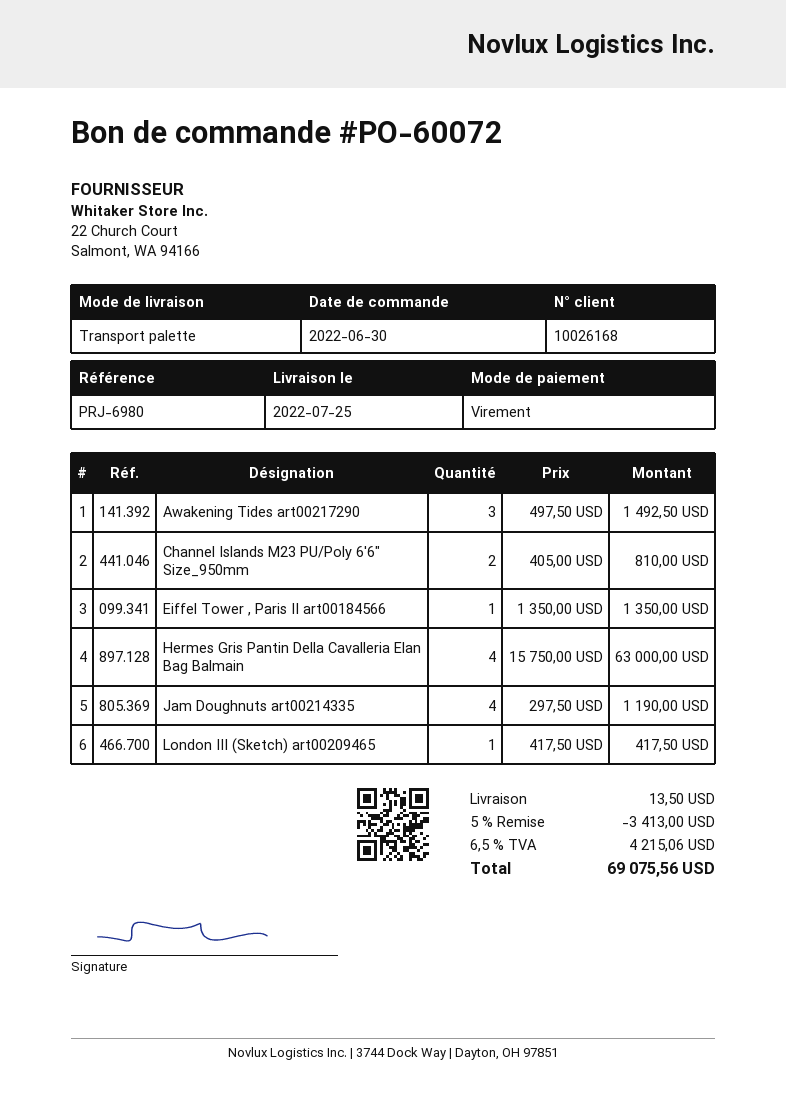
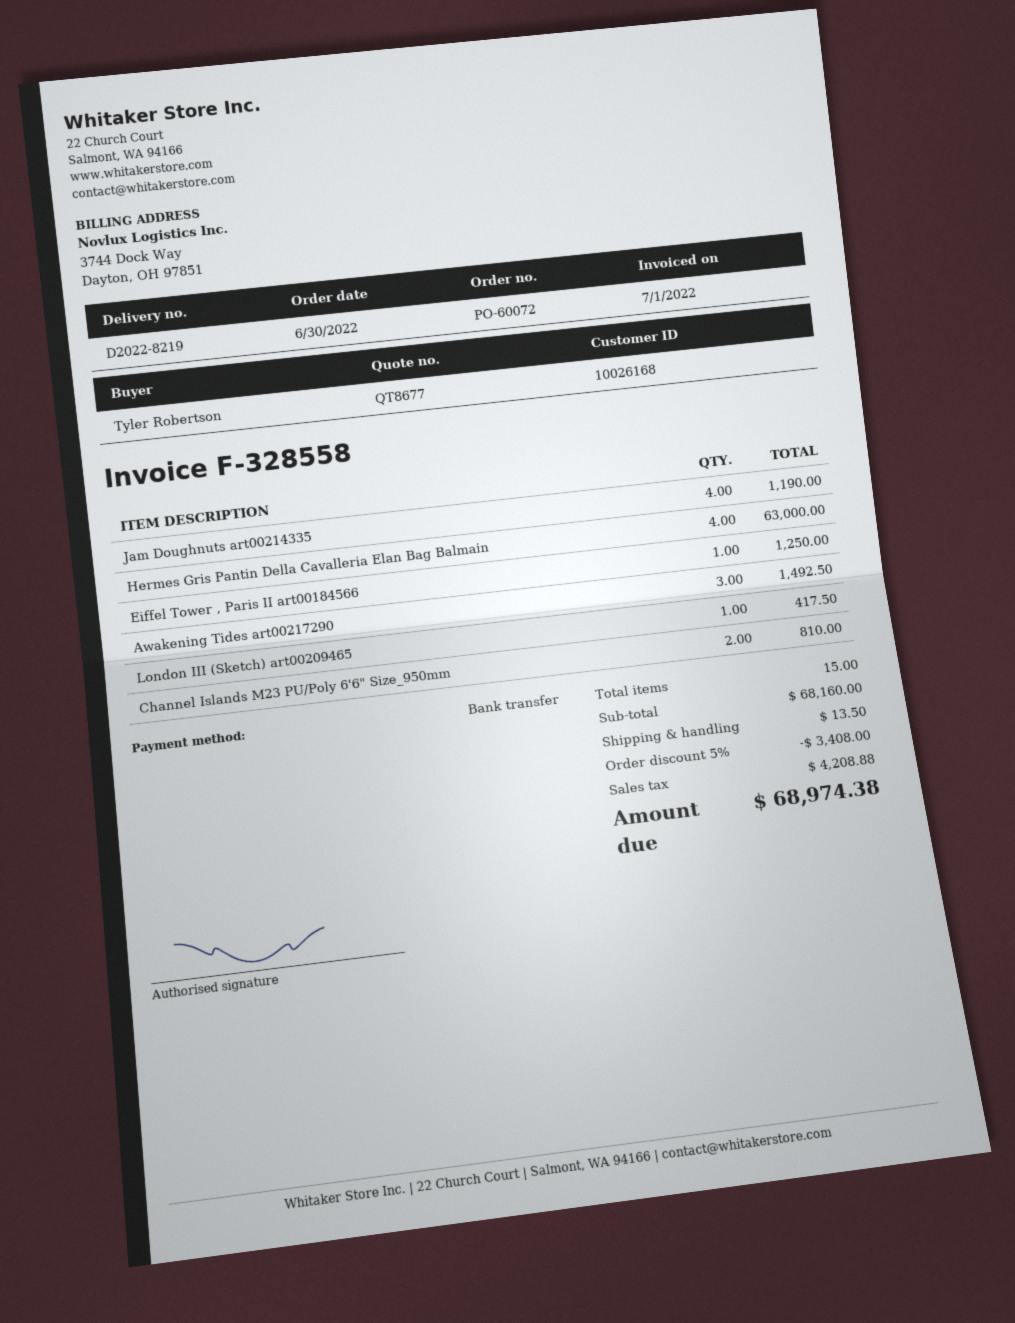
Eiffel Tower , Paris II art00184566: 1 for 1350.00 -> 1 for 1250.00
discount: 5% = 3413.00 -> 5% = 3408.00
tax: 4215.06 -> 4208.88
total: 69075.56 -> 68974.38

